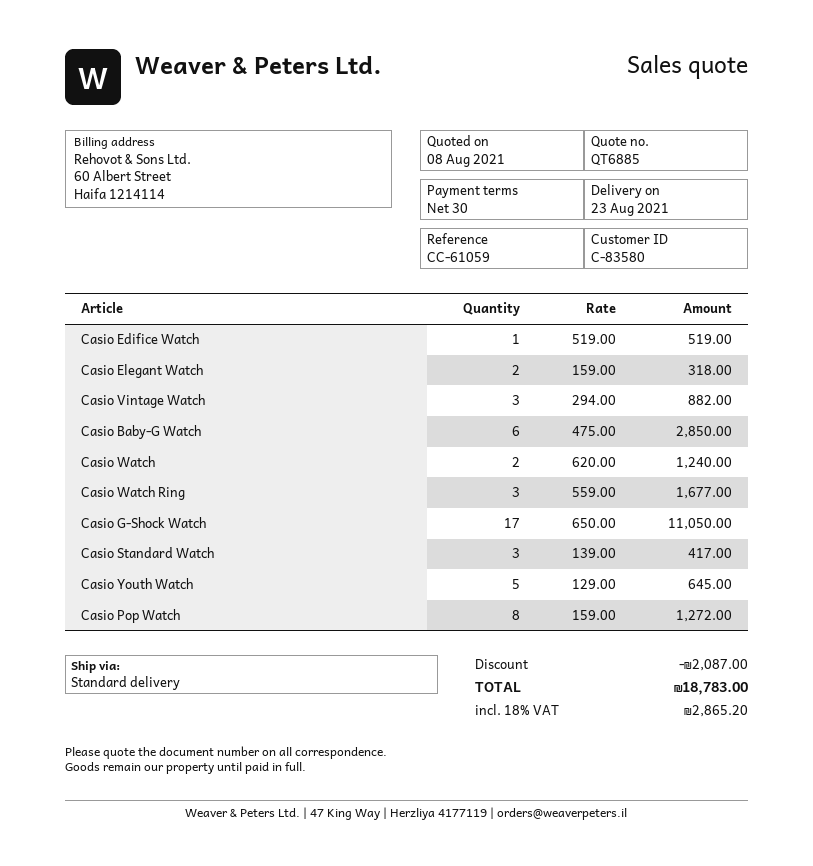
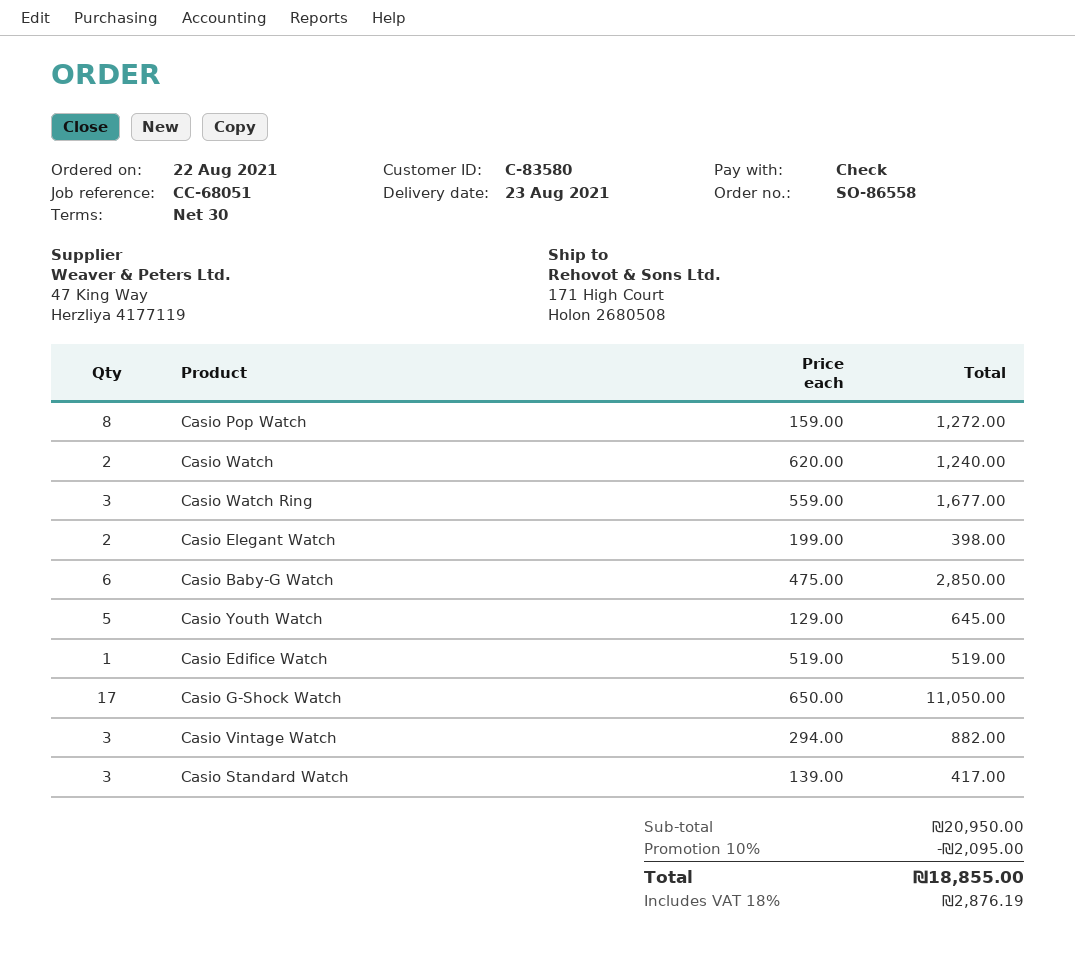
reference: CC-61059 -> CC-68051
Casio Elegant Watch: 2 x 159.00 = 318.00 -> 2 x 199.00 = 398.00
discount: 2087.00 -> 2095.00
tax: 18% = 2865.20 -> 18% = 2876.19
total: 18783.00 -> 18855.00

